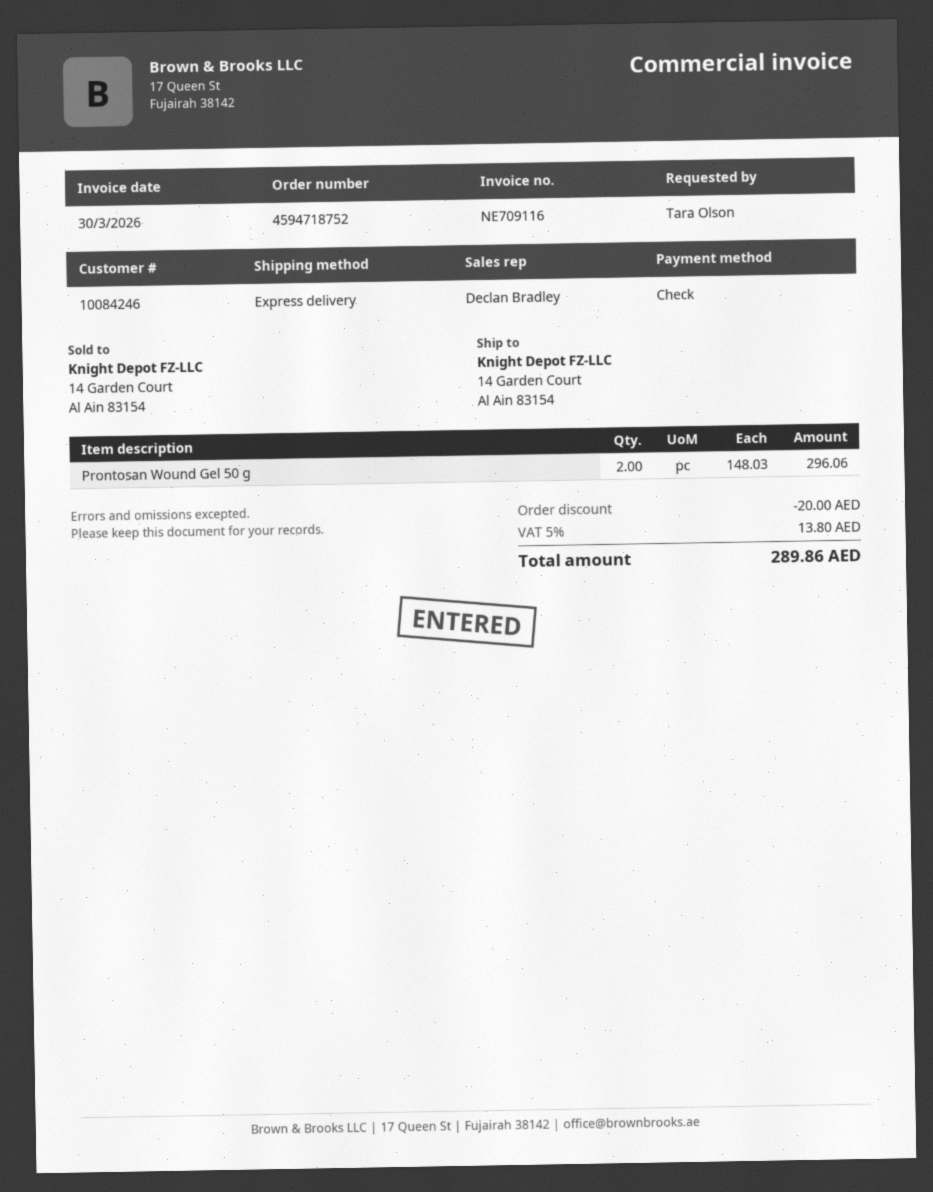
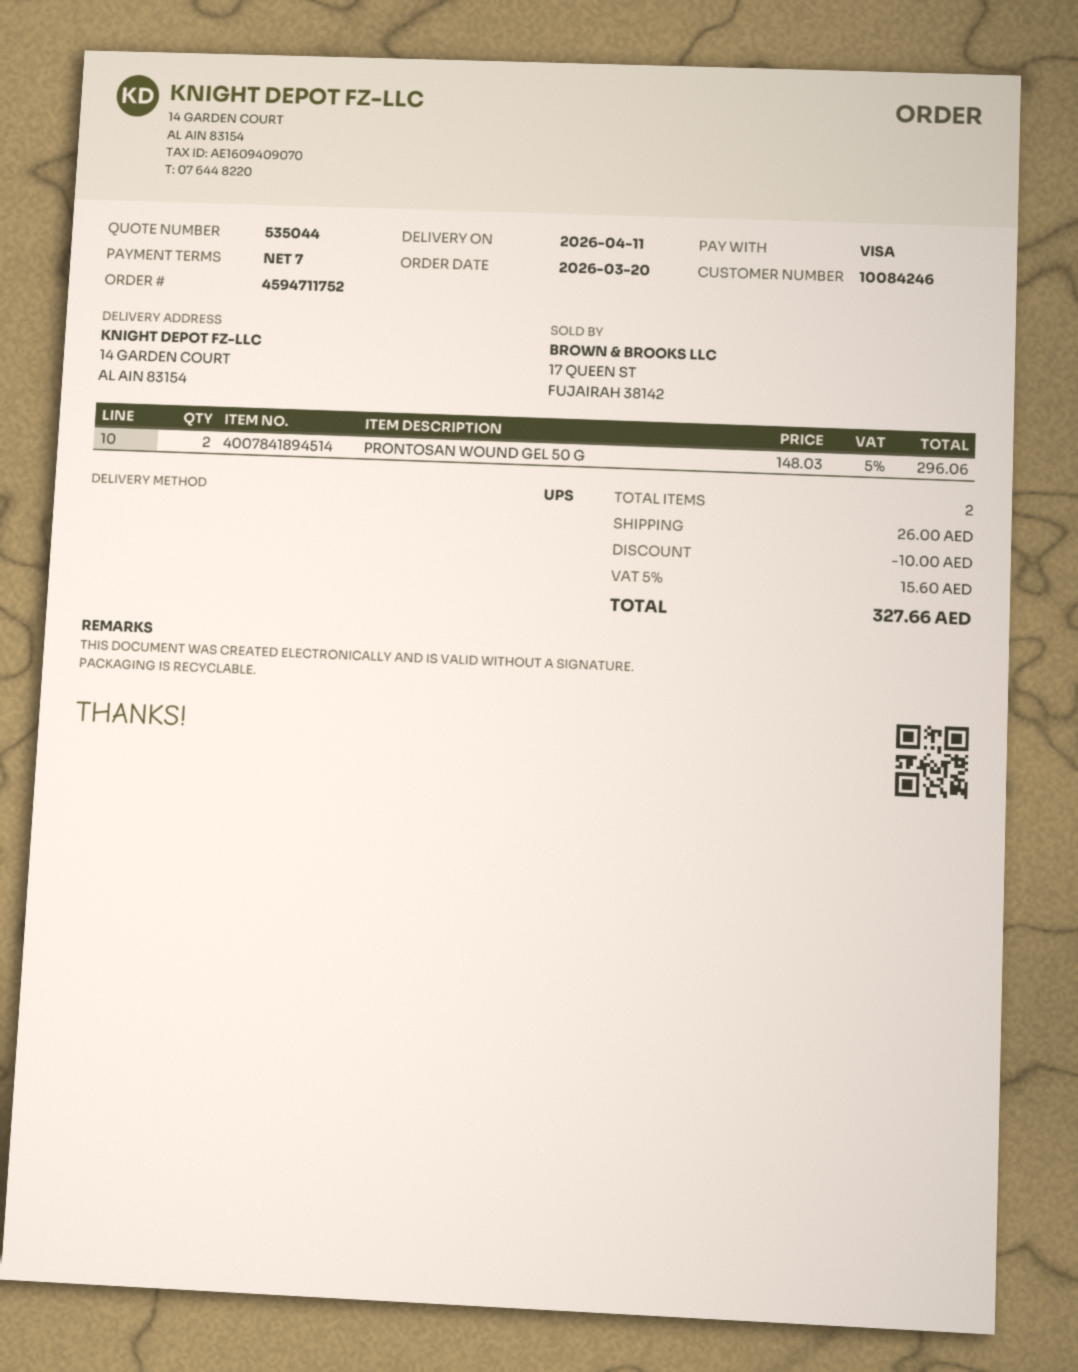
order number: 4594718752 -> 4594711752
payment method: cheque -> Visa
shipping method: express -> UPS
discount: 20.00 -> 10.00
shipping: none -> 26.00
tax: 5% = 13.80 -> 5% = 15.60
total: 289.86 -> 327.66

